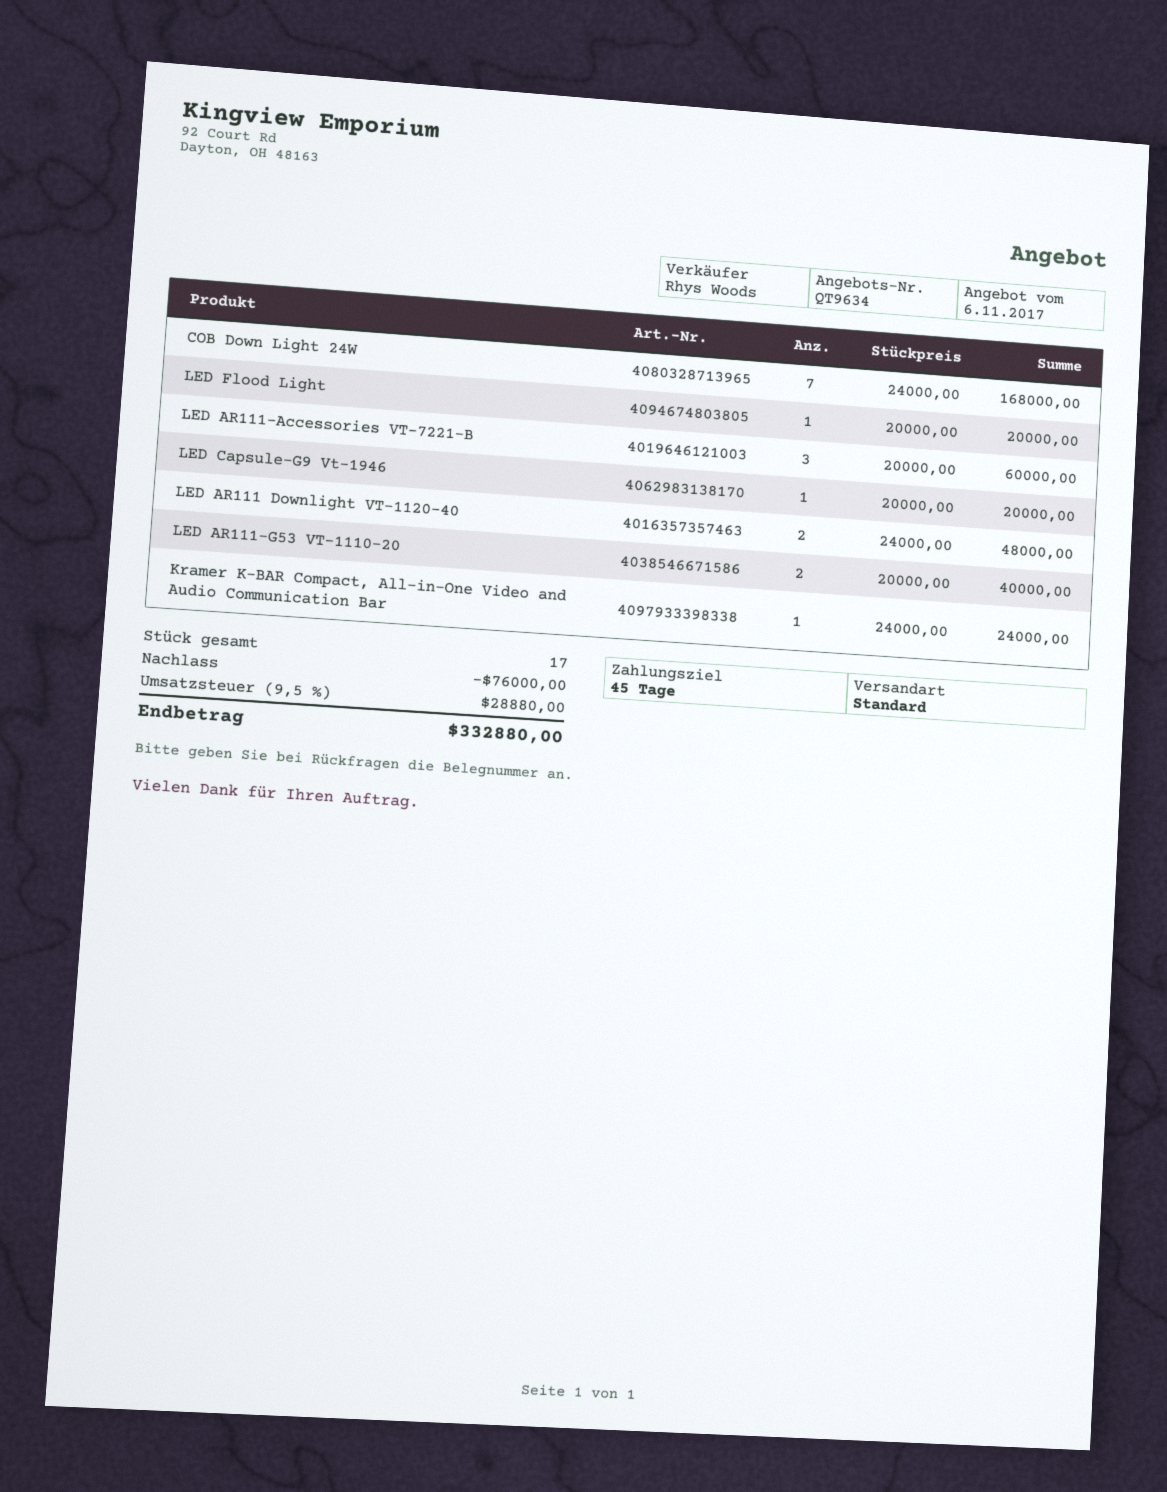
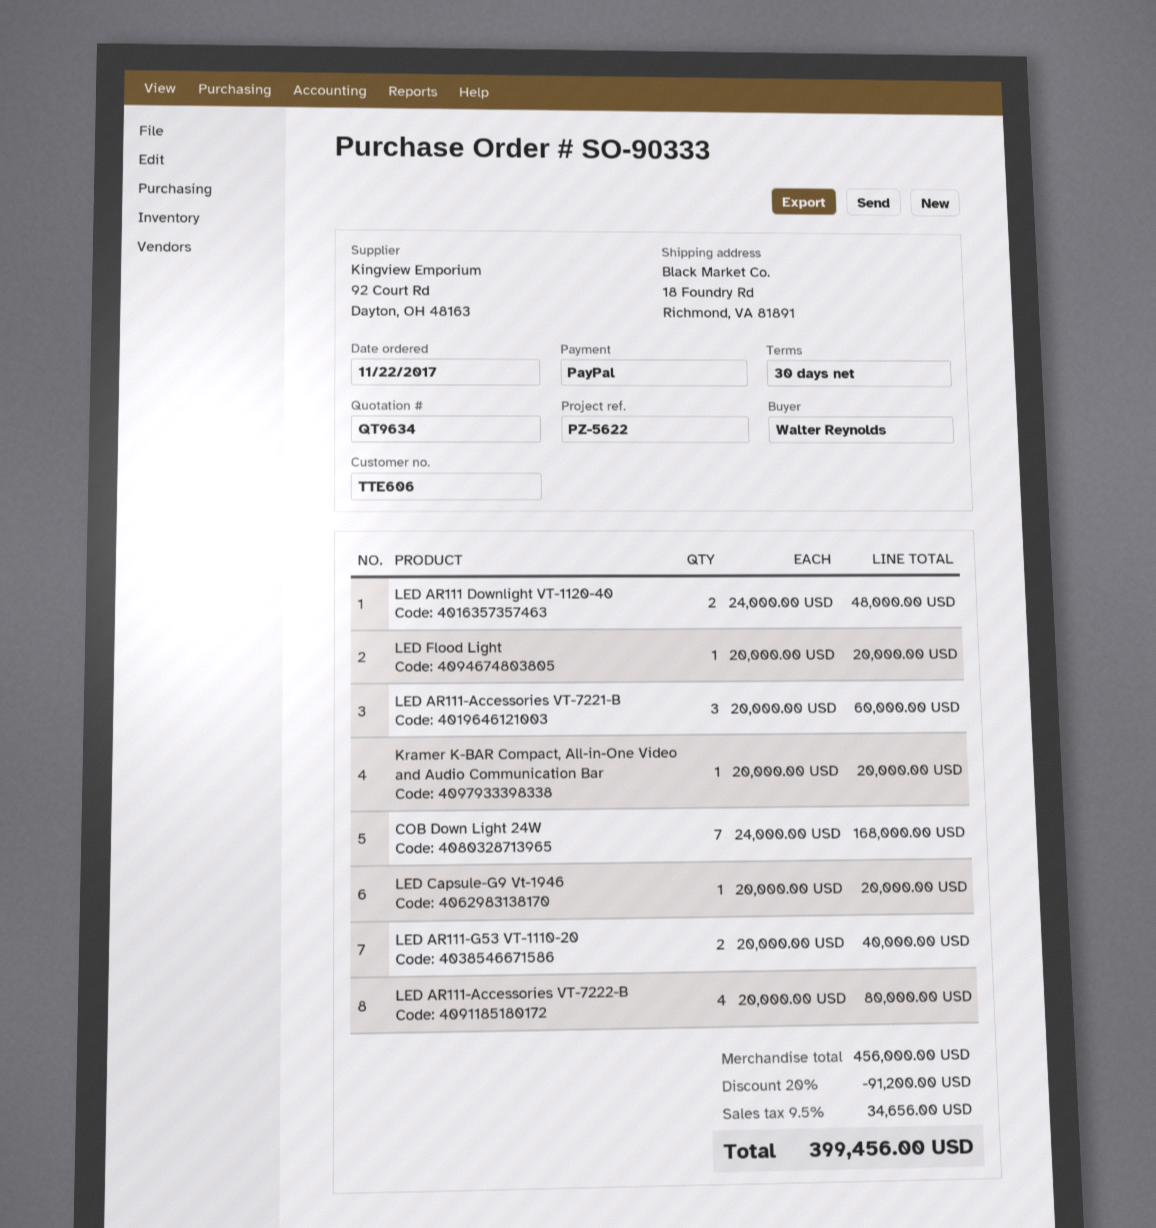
payment terms: 45 days -> 30 days
Kramer K-BAR Compact, All-in-One Video and Audio Communication Bar: 1 x 24000.00 = 24000.00 -> 1 x 20000.00 = 20000.00
LED AR111-Accessories VT-7222-B: none -> 4 x 20000.00 = 80000.00
discount: 76000.00 -> 91200.00
tax: 9.5% = 28880.00 -> 9.5% = 34656.00
total: 332880.00 -> 399456.00

